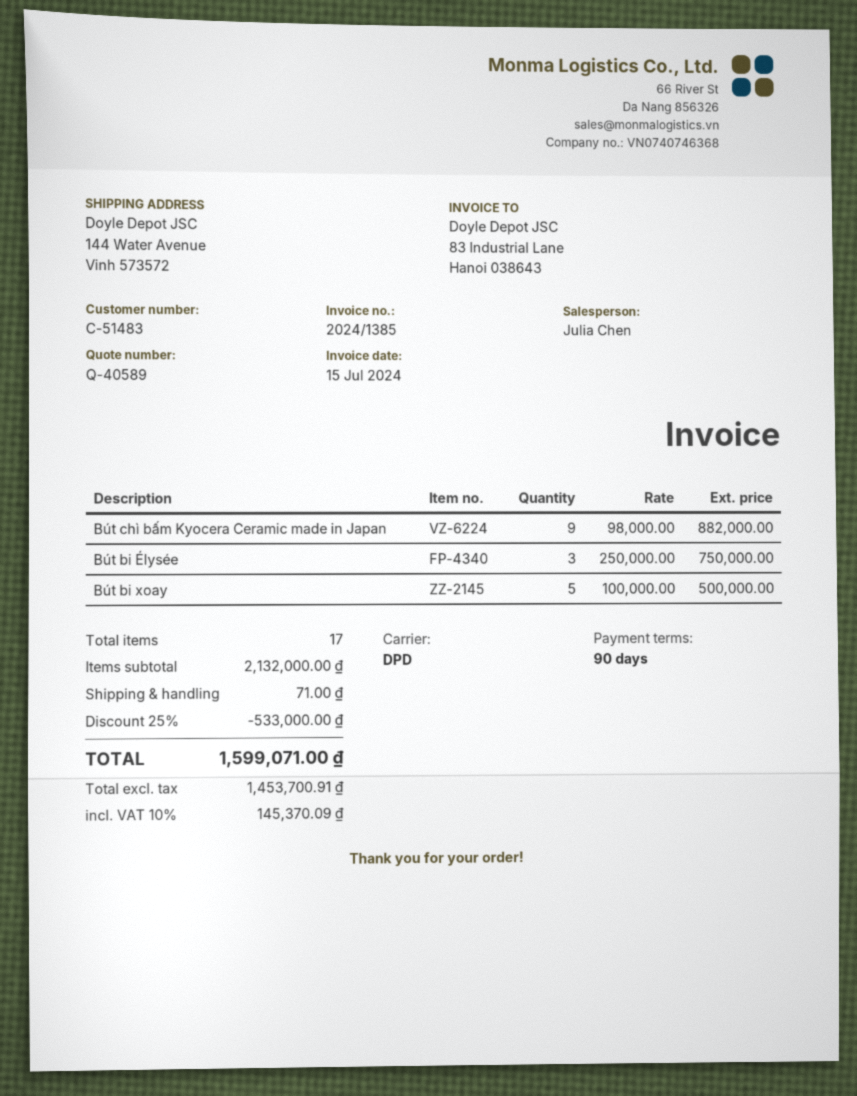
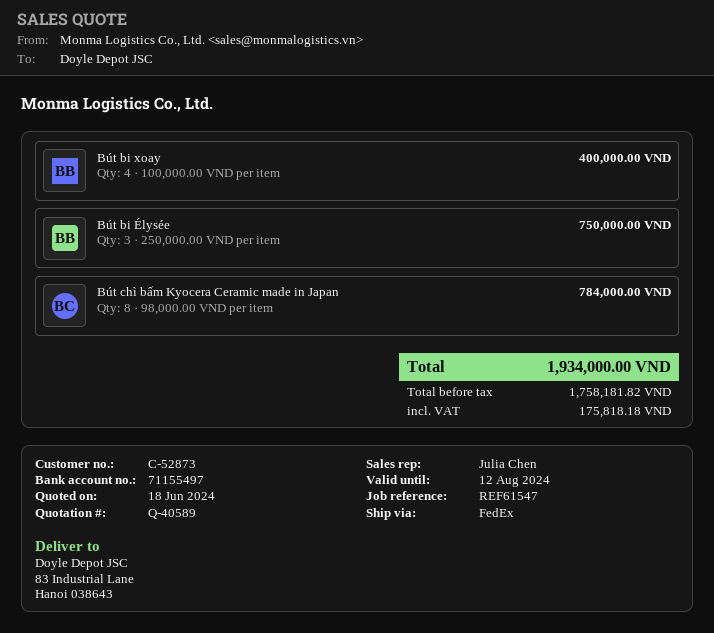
customer number: C-51483 -> C-52873
shipping method: DPD -> FedEx
ship to: 144 Water Avenue, Vinh 573572 -> 83 Industrial Lane, Hanoi 038643
Bút chì bấm Kyocera Ceramic made in Japan: 9 x 98000.00 = 882000.00 -> 8 x 98000.00 = 784000.00
Bút bi xoay: 5 x 100000.00 = 500000.00 -> 4 x 100000.00 = 400000.00
discount: 25% = 533000.00 -> none
shipping: 71.00 -> none
net: 1453700.91 -> 1758181.82
tax: 145370.09 -> 175818.18
total: 1599071.00 -> 1934000.00

